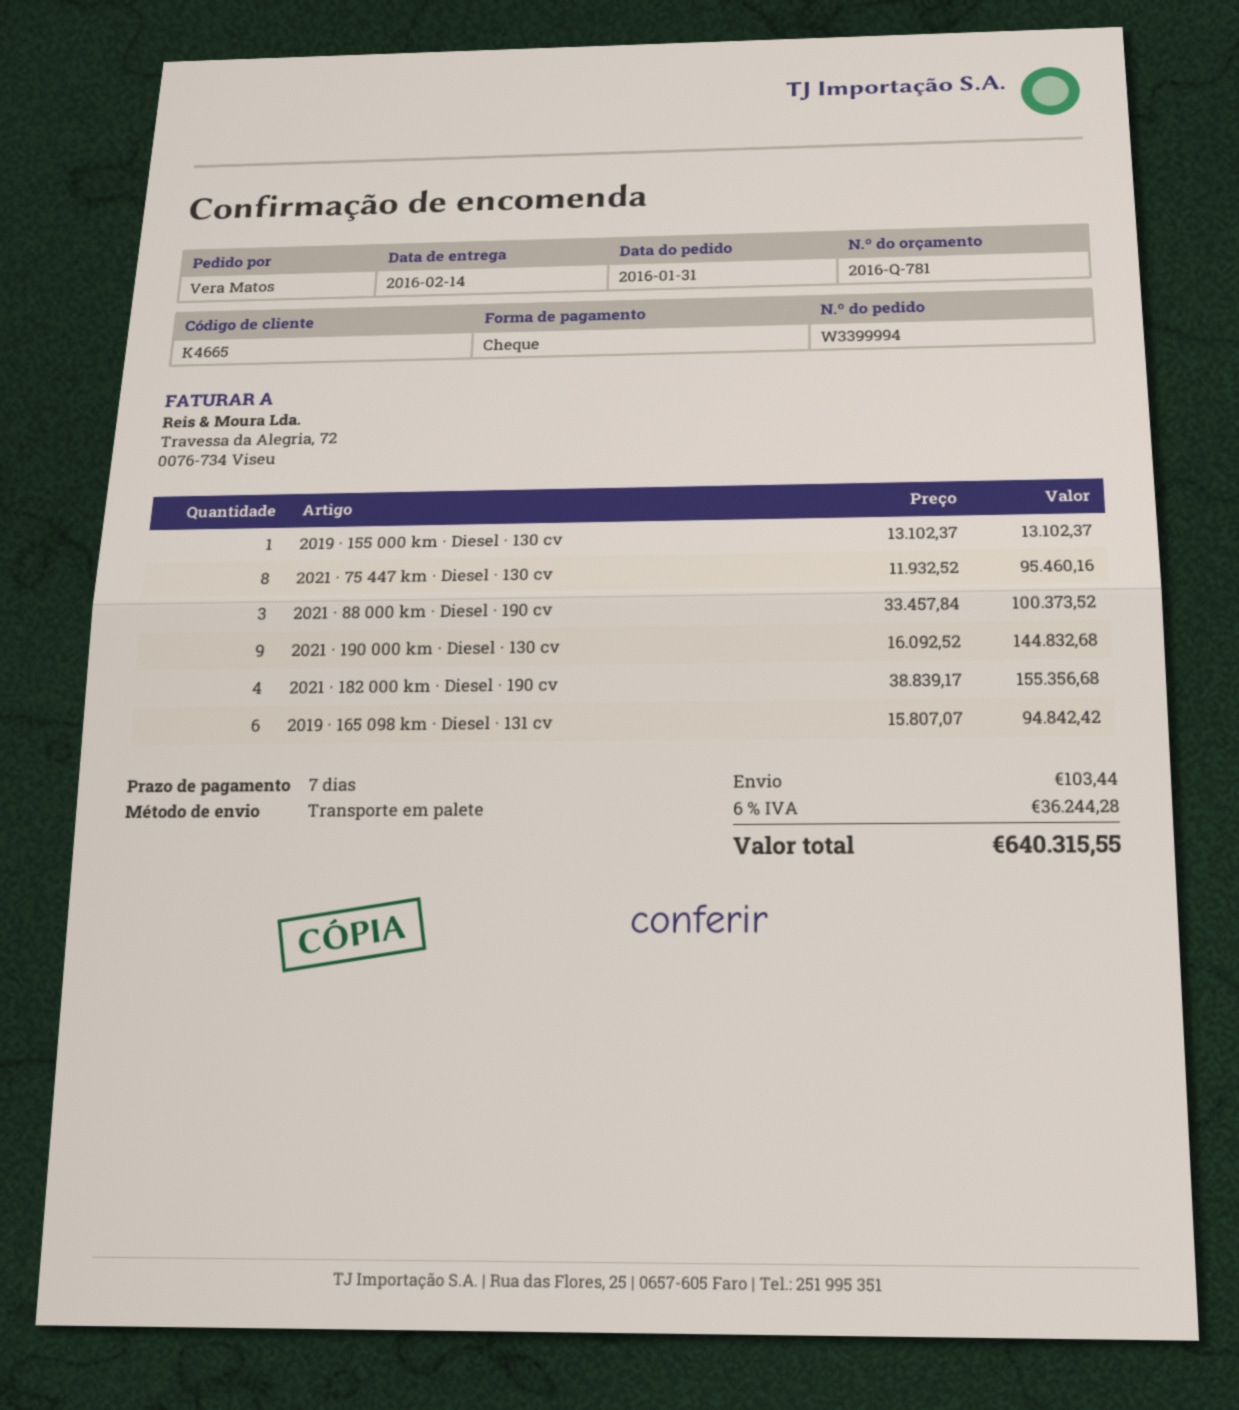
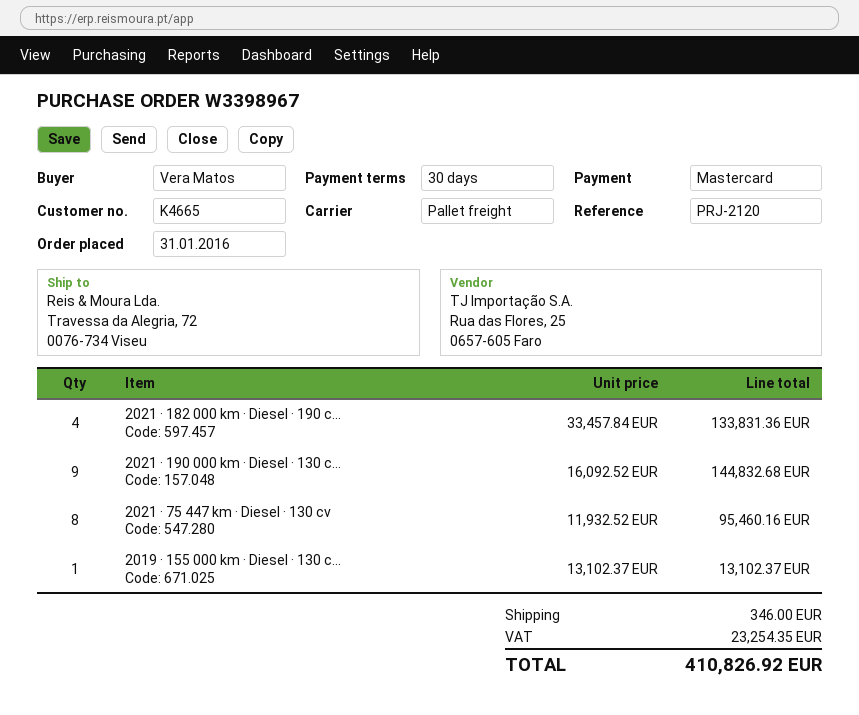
order number: W3399994 -> W3398967
payment terms: 7 days -> 30 days
payment method: cheque -> Mastercard
2021 · 88 000 km · Diesel · 190 cv: 3 x 33457.84 = 100373.52 -> none
2021 · 182 000 km · Diesel · 190 cv: 4 x 38839.17 = 155356.68 -> 4 x 33457.84 = 133831.36
2019 · 165 098 km · Diesel · 131 cv: 6 x 15807.07 = 94842.42 -> none
shipping: 103.44 -> 346.00
tax: 36244.28 -> 23254.35
total: 640315.55 -> 410826.92

